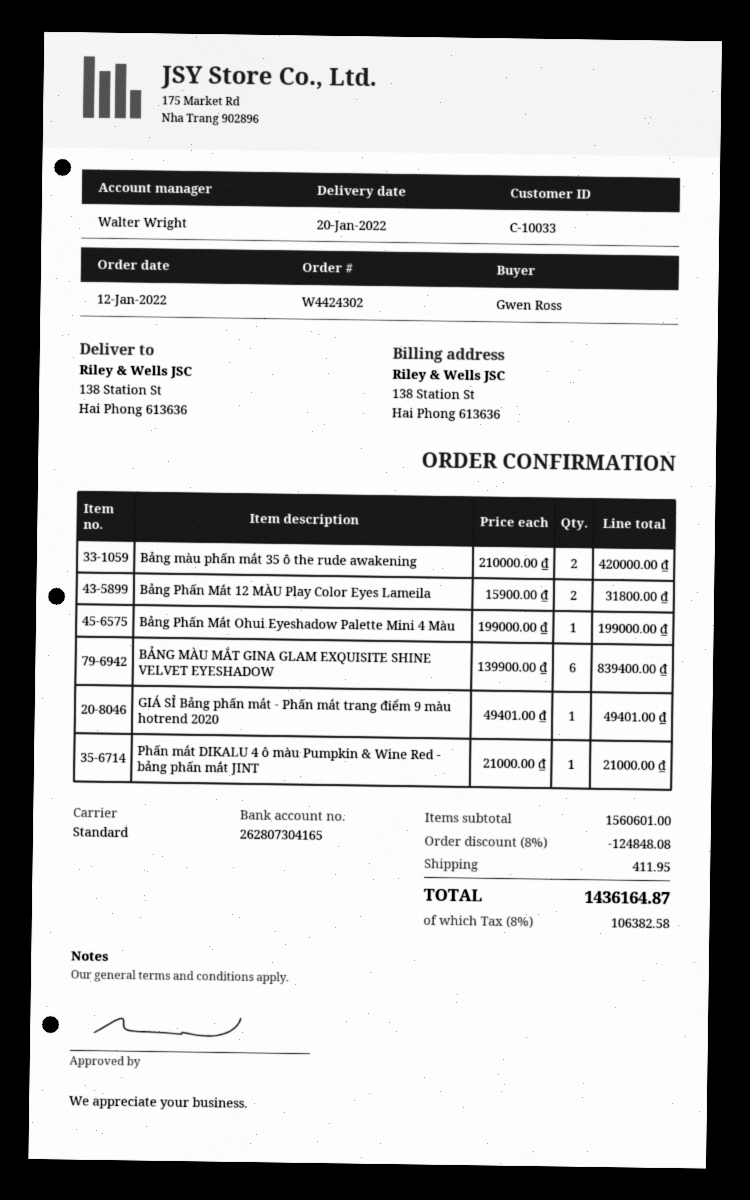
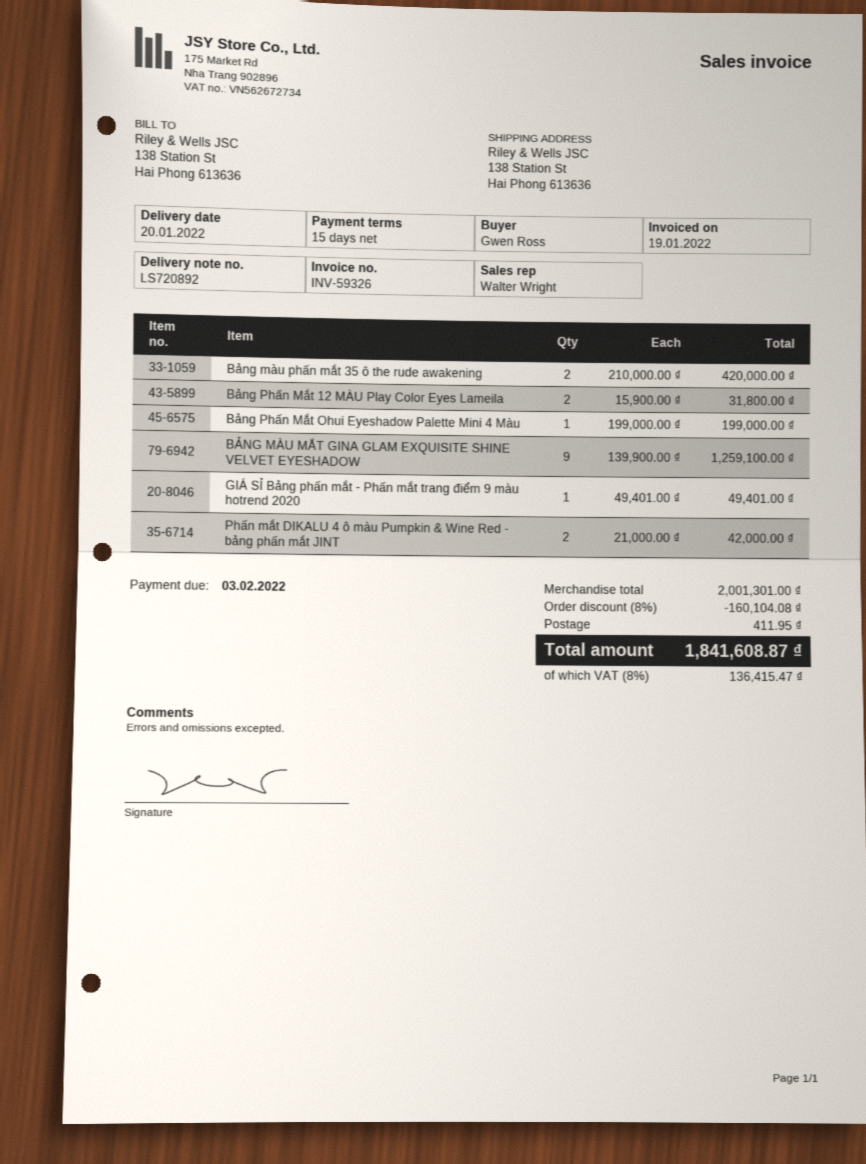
BẢNG MÀU MẮT GINA GLAM EXQUISITE SHINE VELVET EYESHADOW: 6 x 139900.00 = 839400.00 -> 9 x 139900.00 = 1259100.00
Phấn mắt DIKALU 4 ô màu Pumpkin & Wine Red - bảng phấn mắt JINT: 1 x 21000.00 = 21000.00 -> 2 x 21000.00 = 42000.00
subtotal: 1560601.00 -> 2001301.00
discount: 8% = 124848.08 -> 8% = 160104.08
tax: 8% = 106382.58 -> 8% = 136415.47
total: 1436164.87 -> 1841608.87

